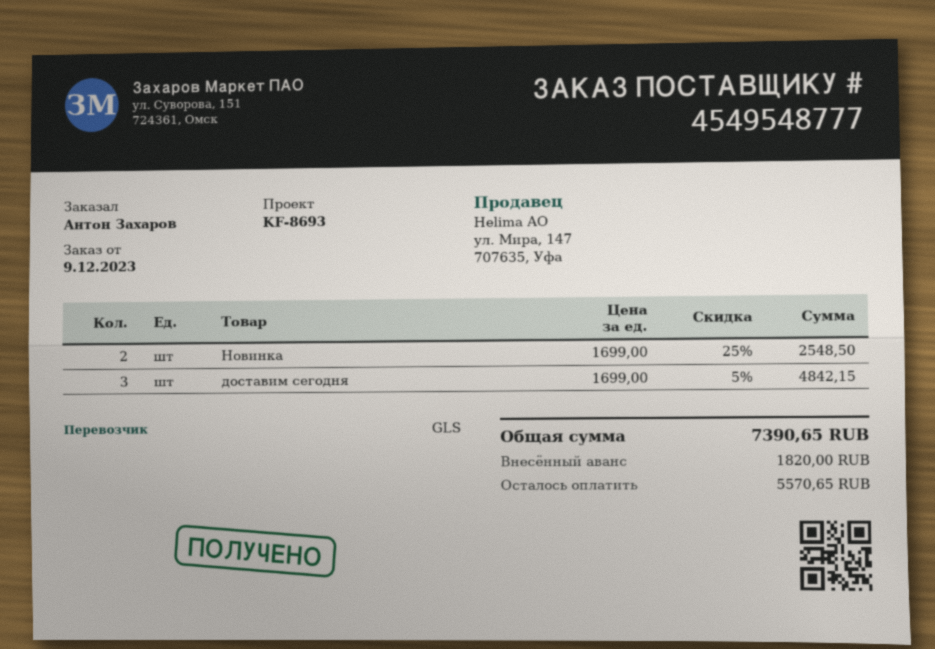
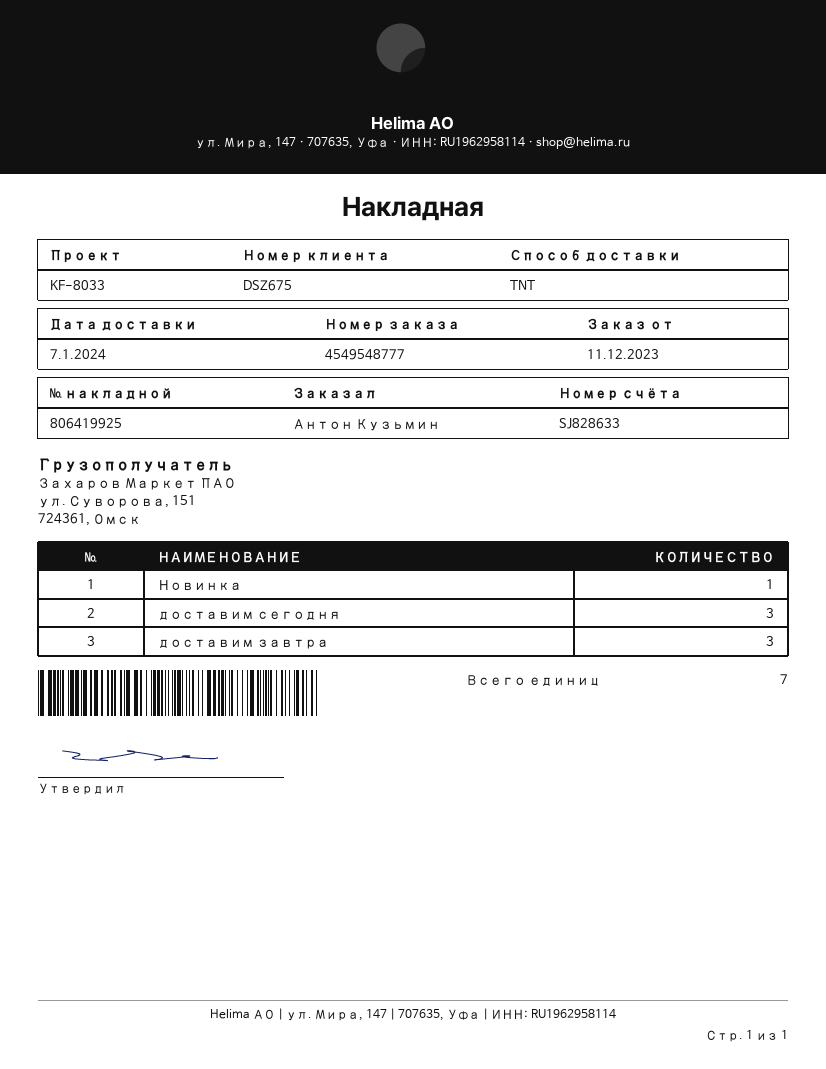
order date: 2023-12-09 -> 2023-12-11
reference: KF-8693 -> KF-8033
ordered by: Антон Захаров -> Антон Кузьмин
shipping method: GLS -> TNT
Новинка: 2 -> 1
доставим завтра: none -> 3

